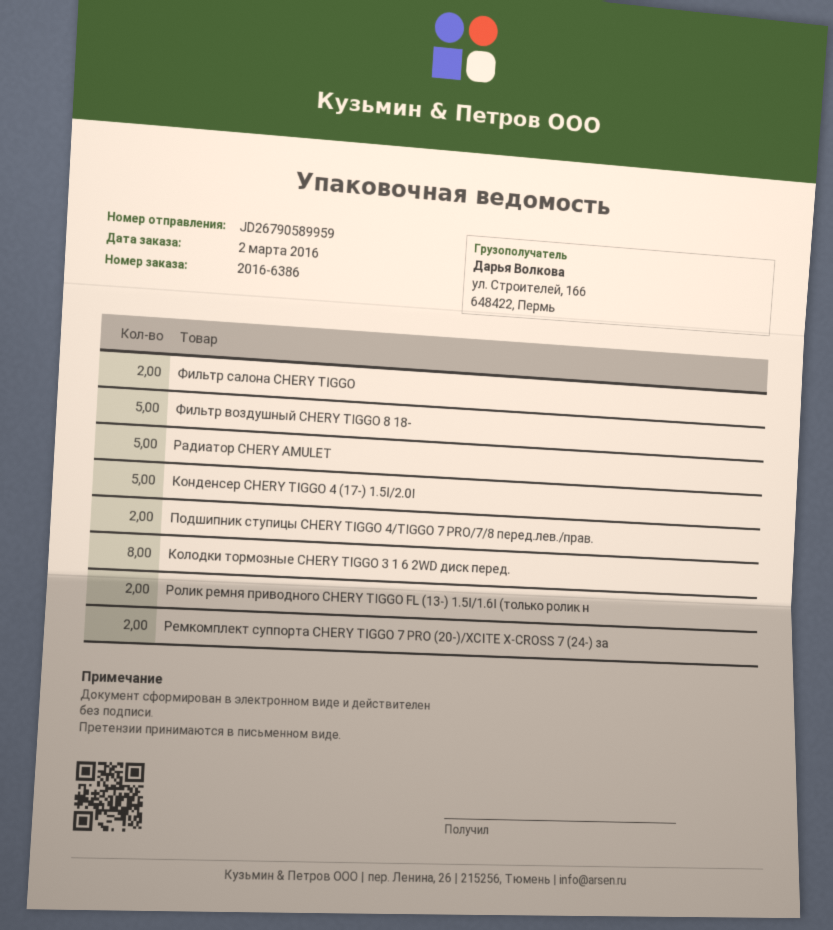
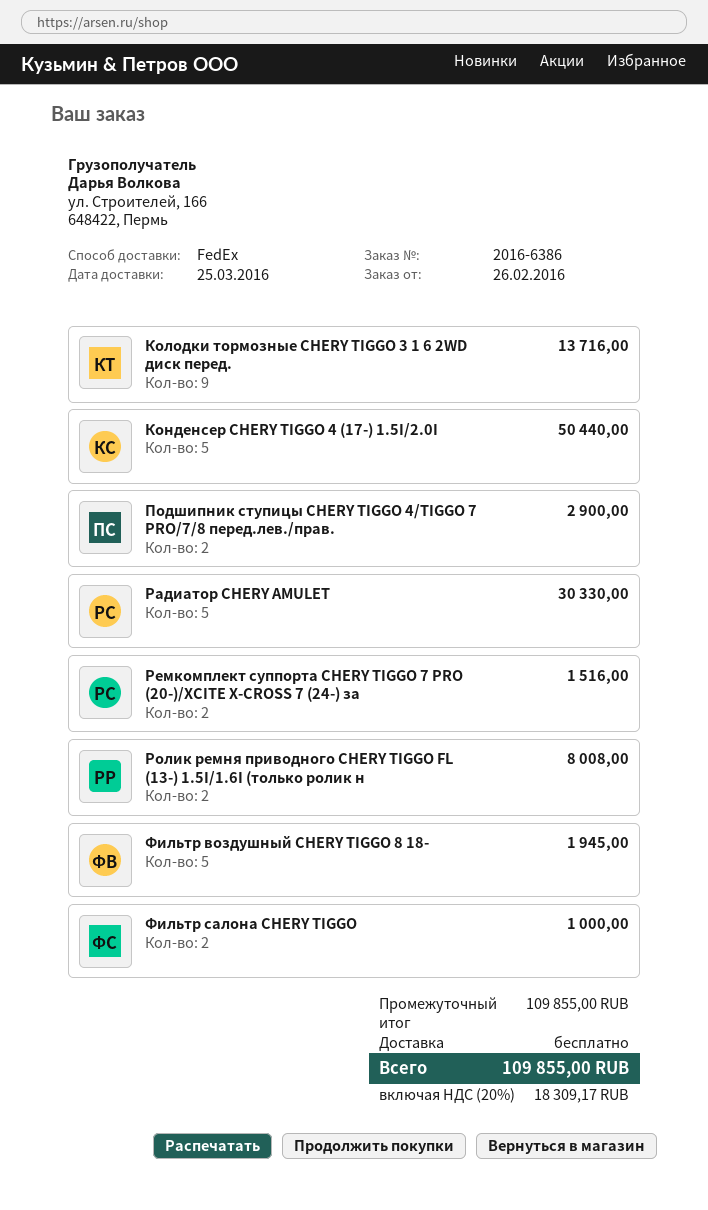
order date: 2016-03-02 -> 2016-02-26
Колодки тормозные CHERY TIGGO 3 1 6 2WD диск перед.: 8 -> 9

